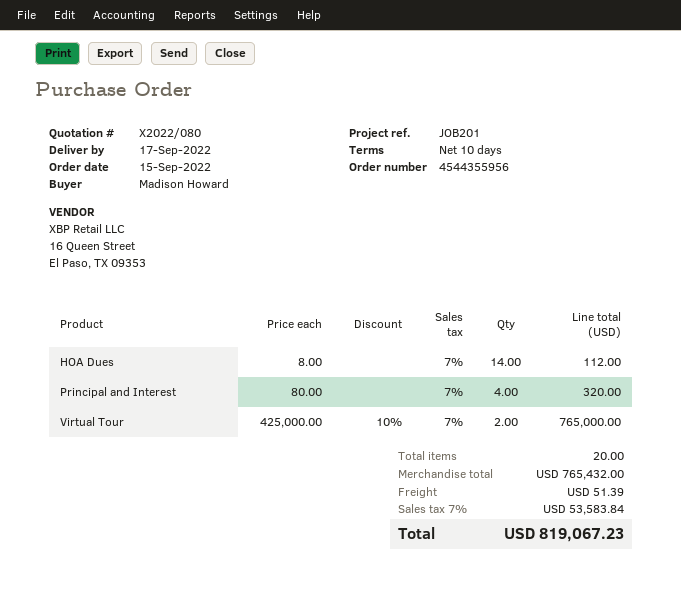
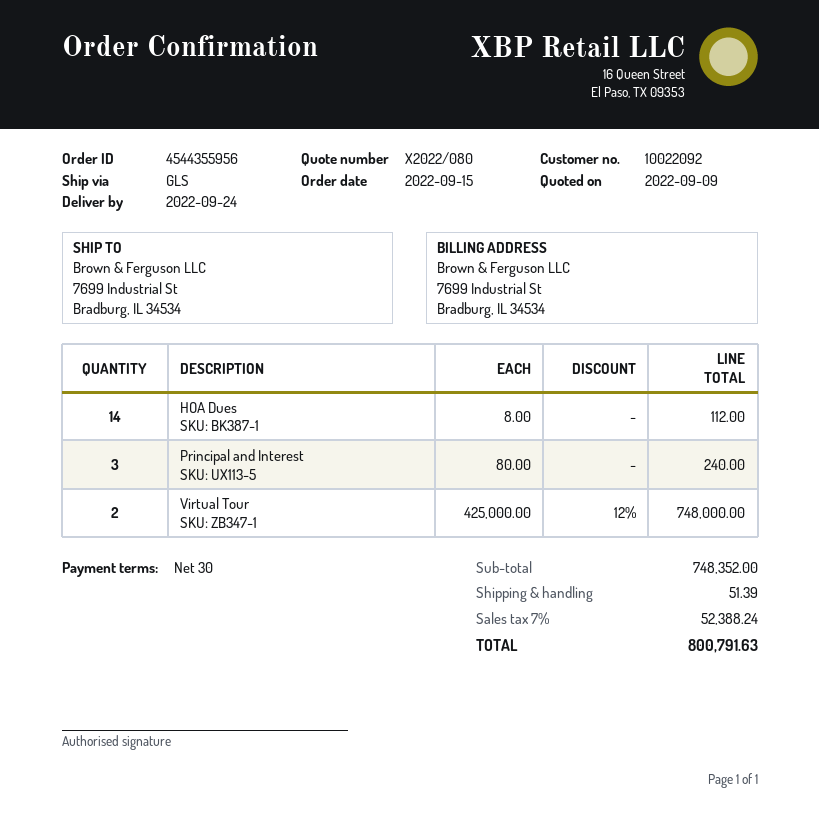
delivery date: 2022-09-17 -> 2022-09-24
payment terms: 10 days -> 30 days
Principal and Interest: 4 x 80.00 = 320.00 -> 3 x 80.00 = 240.00
Virtual Tour: 2 x 425000.00 - 10% = 765000.00 -> 2 x 425000.00 - 12% = 748000.00
subtotal: 765432.00 -> 748352.00
tax: 7% = 53583.84 -> 7% = 52388.24
total: 819067.23 -> 800791.63

